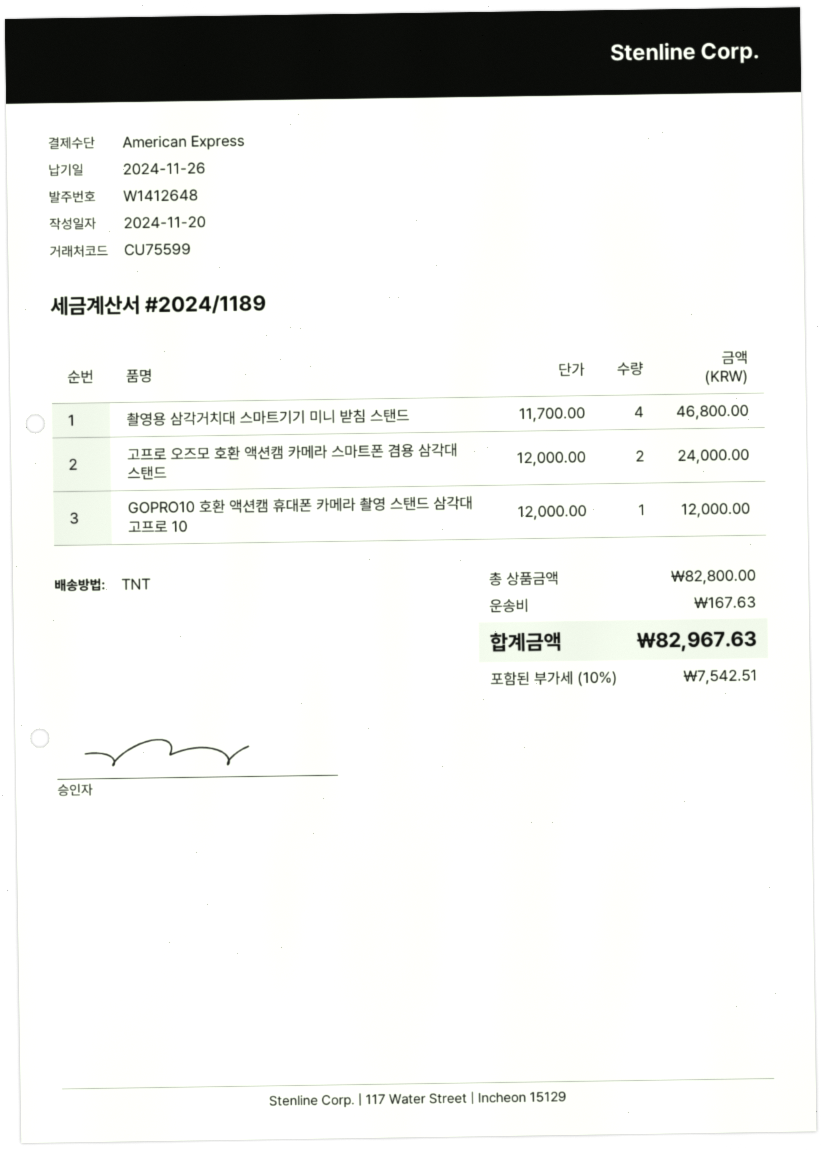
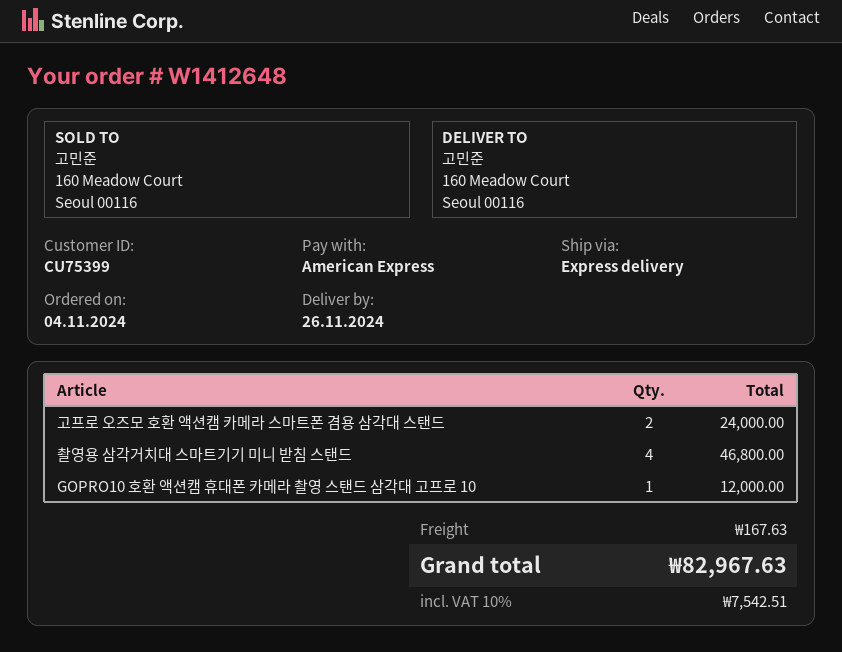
customer number: CU75599 -> CU75399
shipping method: TNT -> express

